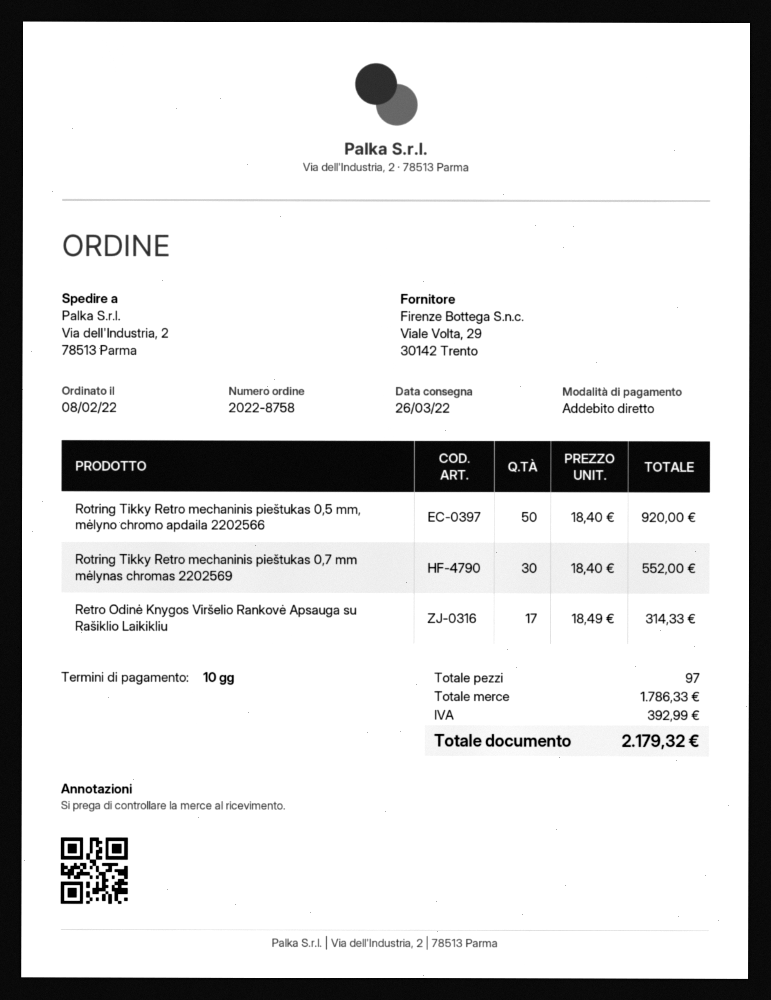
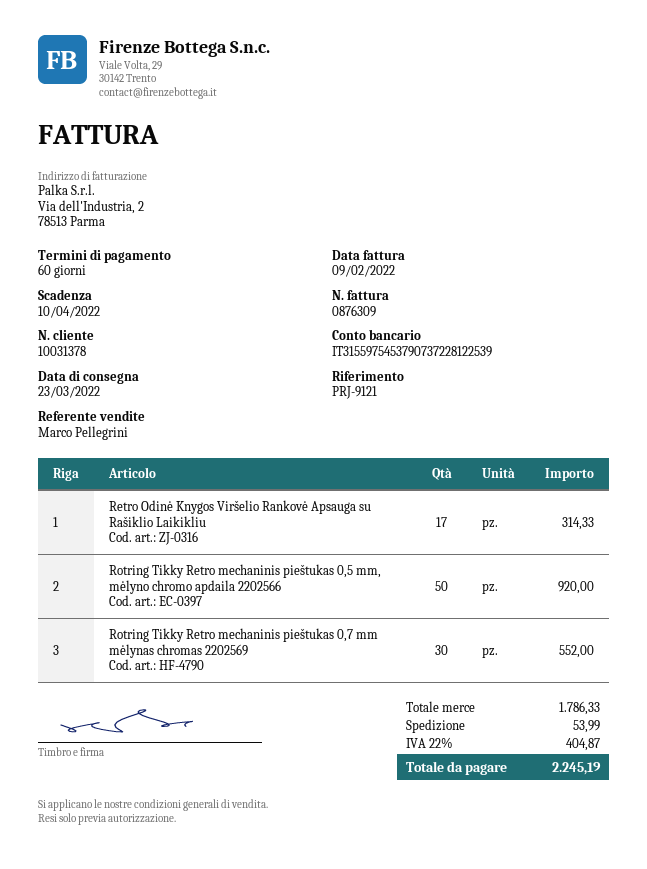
delivery date: 2022-03-26 -> 2022-03-23
payment terms: 10 days -> 60 days
shipping: none -> 53.99
tax: 392.99 -> 404.87
total: 2179.32 -> 2245.19

